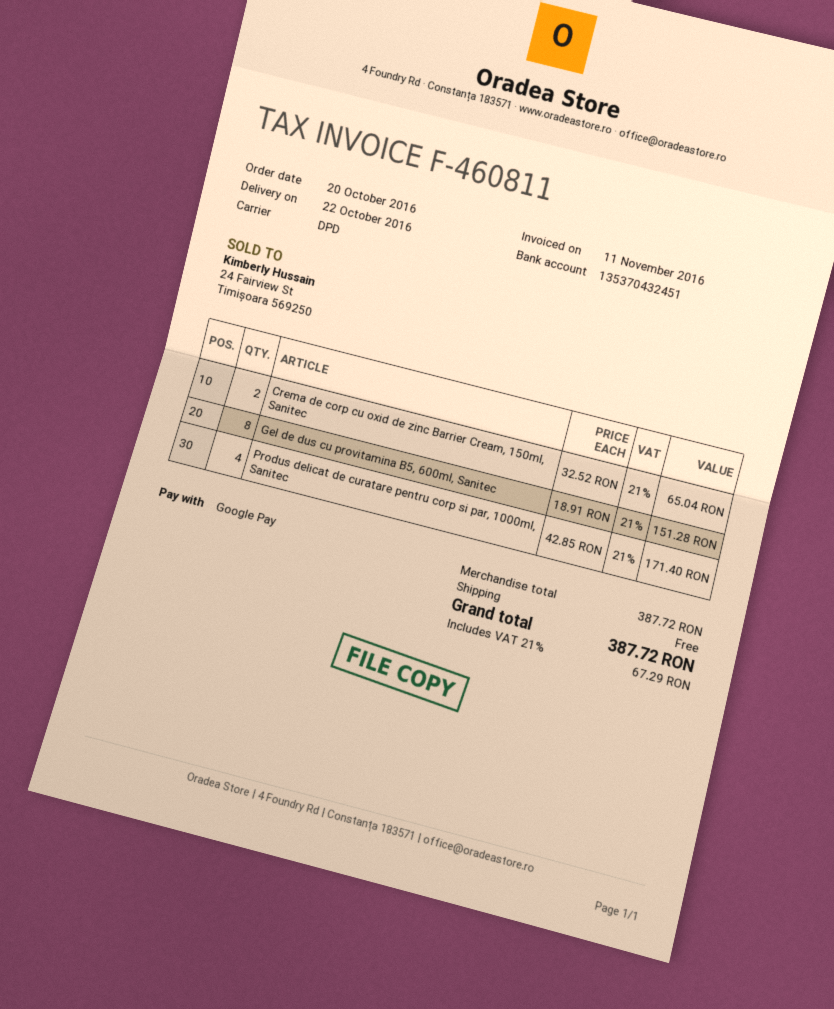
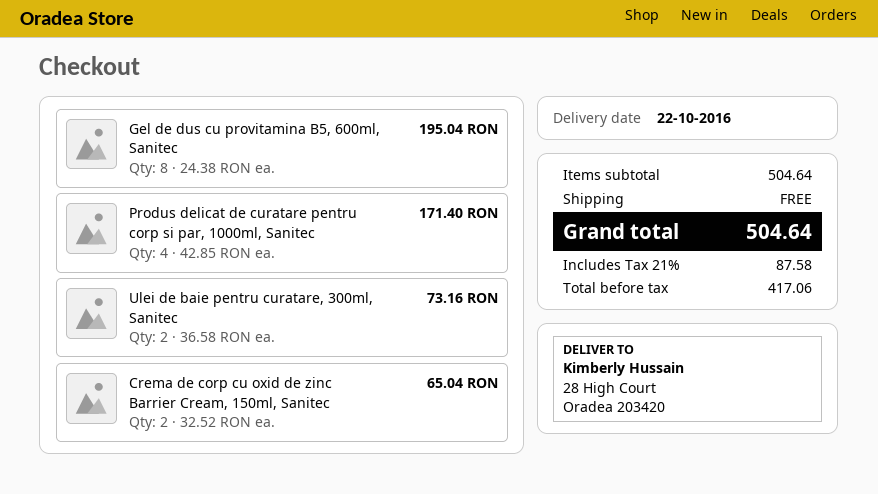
Gel de dus cu provitamina B5, 600ml, Sanitec: 8 x 18.91 = 151.28 -> 8 x 24.38 = 195.04
Ulei de baie pentru curatare, 300ml, Sanitec: none -> 2 x 36.58 = 73.16
subtotal: 387.72 -> 504.64
tax: 21% = 67.29 -> 21% = 87.58
total: 387.72 -> 504.64

